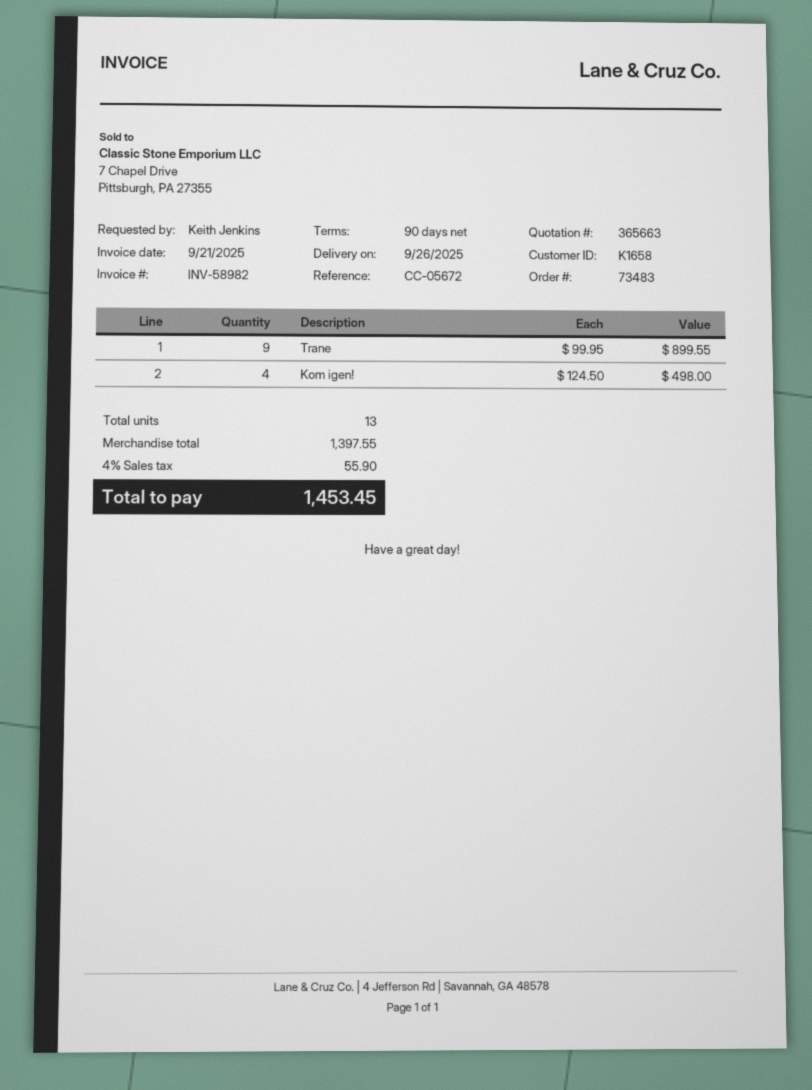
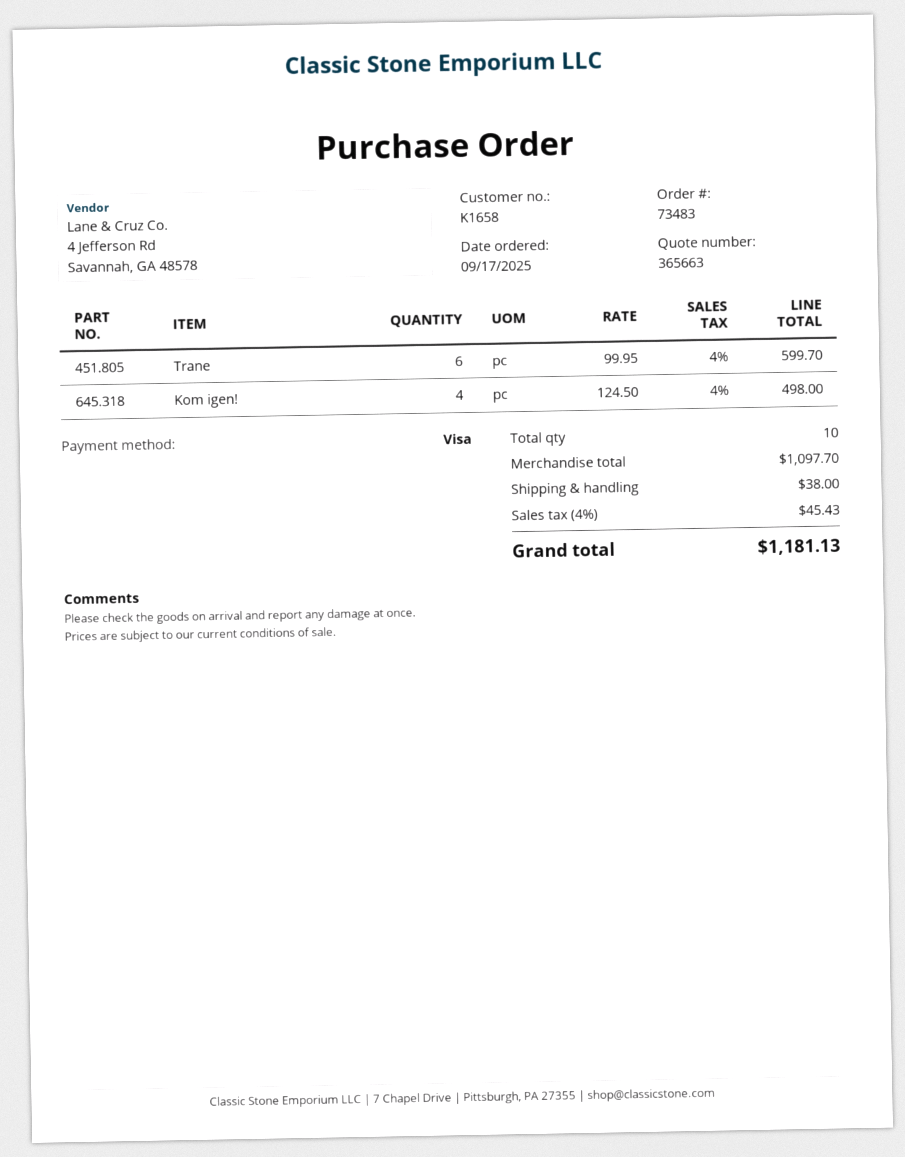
Trane: 9 x 99.95 = 899.55 -> 6 x 99.95 = 599.70
total quantity: 13 -> 10
subtotal: 1397.55 -> 1097.70
shipping: none -> 38.00
tax: 4% = 55.90 -> 4% = 45.43
total: 1453.45 -> 1181.13

